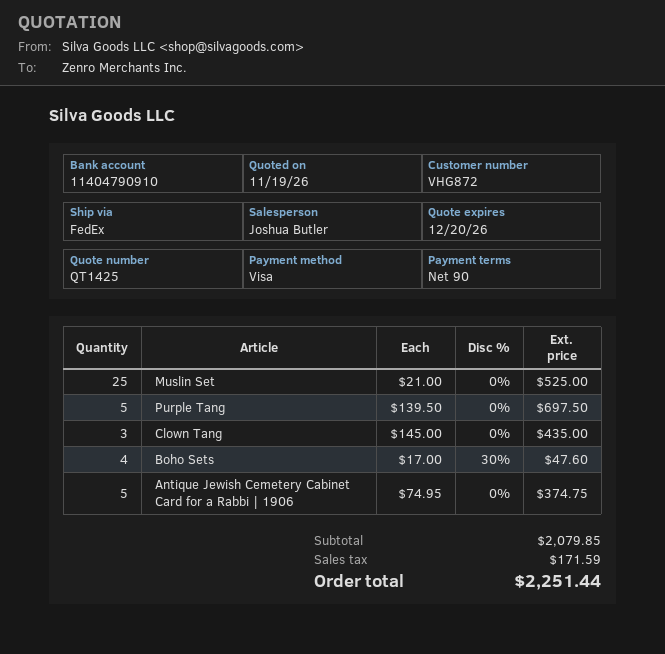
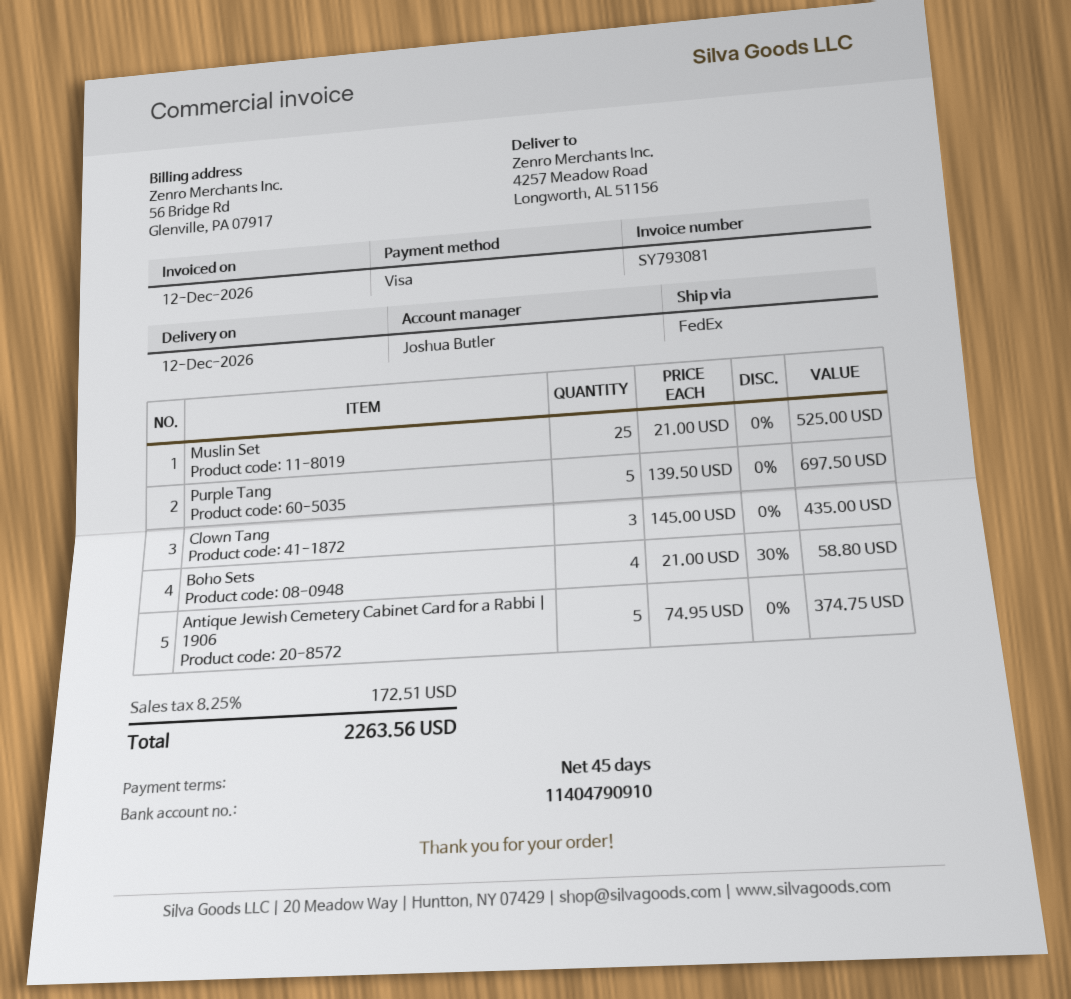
payment terms: 90 days -> 45 days
Boho Sets: 4 x 17.00 - 30% = 47.60 -> 4 x 21.00 - 30% = 58.80
tax: 171.59 -> 172.51
total: 2251.44 -> 2263.56

